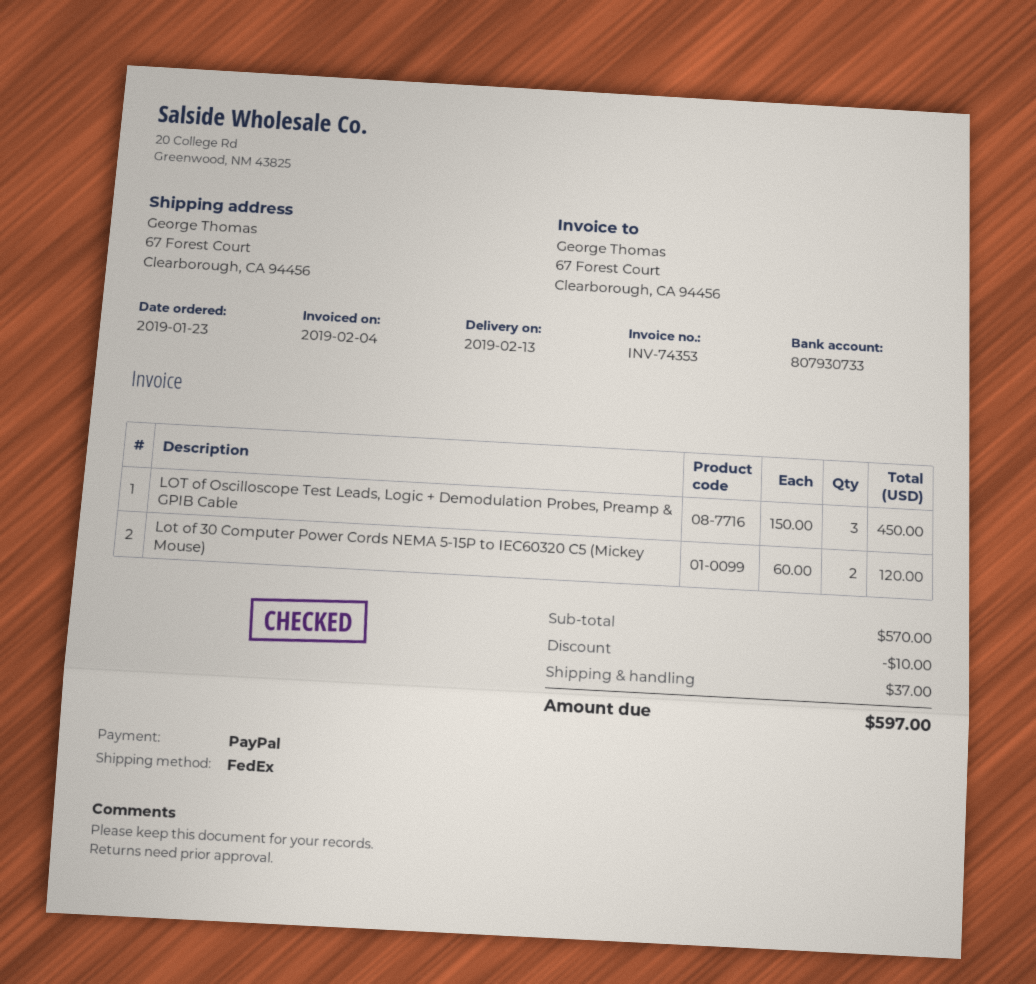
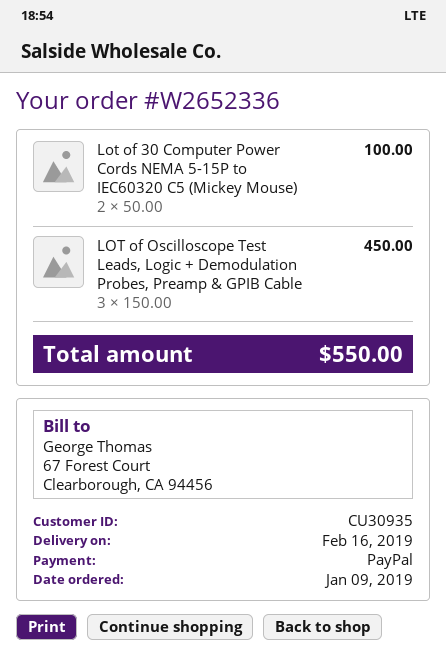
order date: 2019-01-23 -> 2019-01-09
delivery date: 2019-02-13 -> 2019-02-16
Lot of 30 Computer Power Cords NEMA 5-15P to IEC60320 C5 (Mickey Mouse): 2 x 60.00 = 120.00 -> 2 x 50.00 = 100.00
discount: 10.00 -> none
shipping: 37.00 -> none
total: 597.00 -> 550.00

